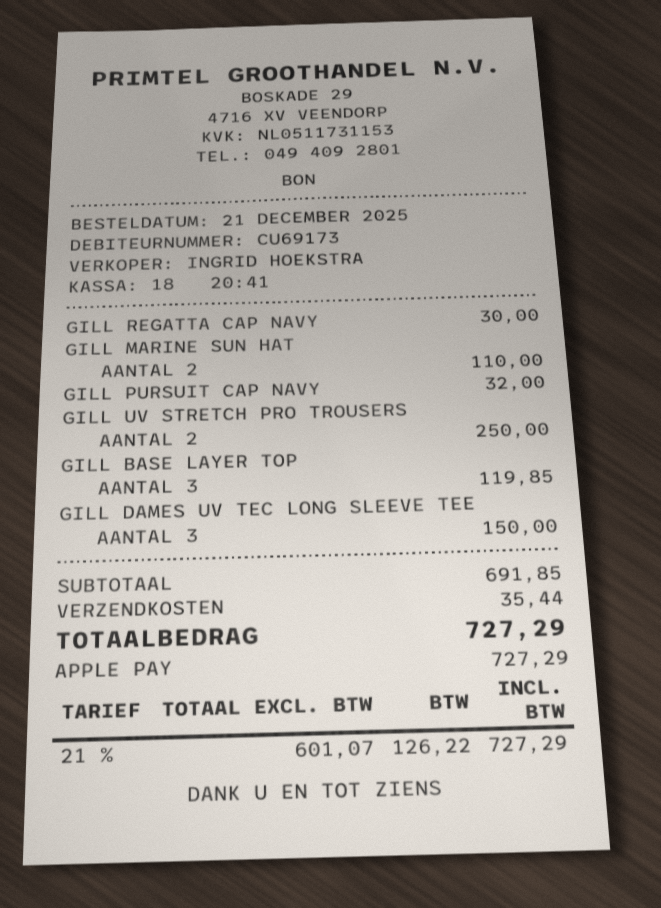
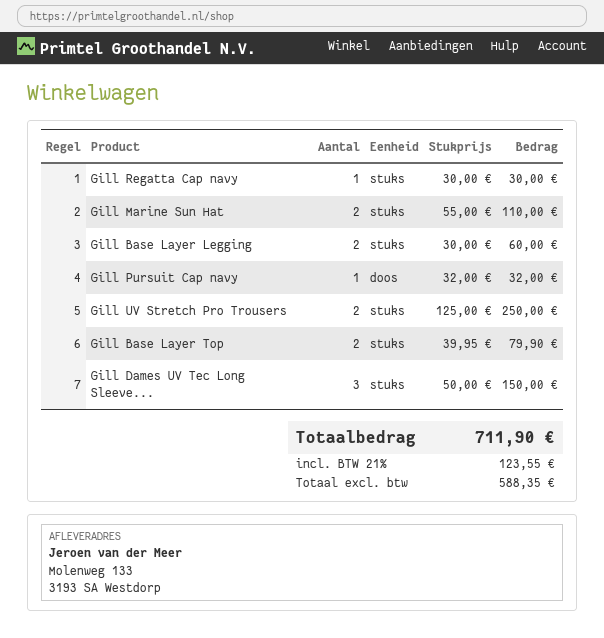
GILL BASE LAYER TOP: 3 for 119.85 -> 2 for 79.90
Gill Base Layer Legging: none -> 2 for 60.00
shipping: 35.44 -> none
net: 601.07 -> 588.35
tax: 21% = 126.22 -> 21% = 123.55
total: 727.29 -> 711.90

